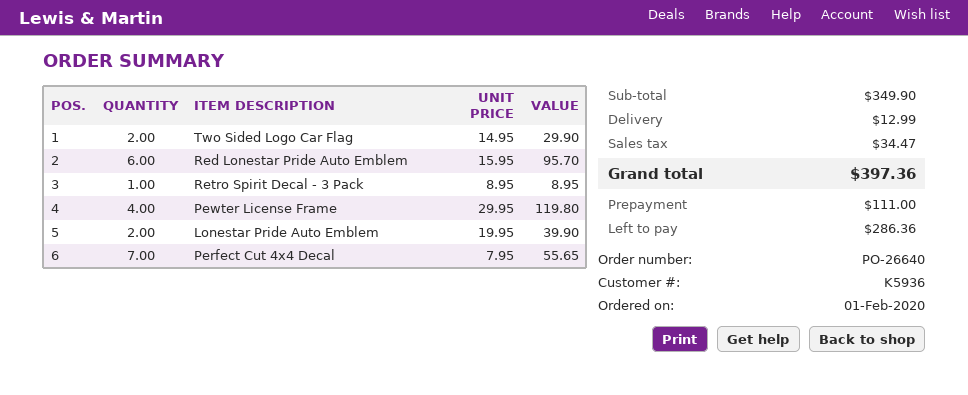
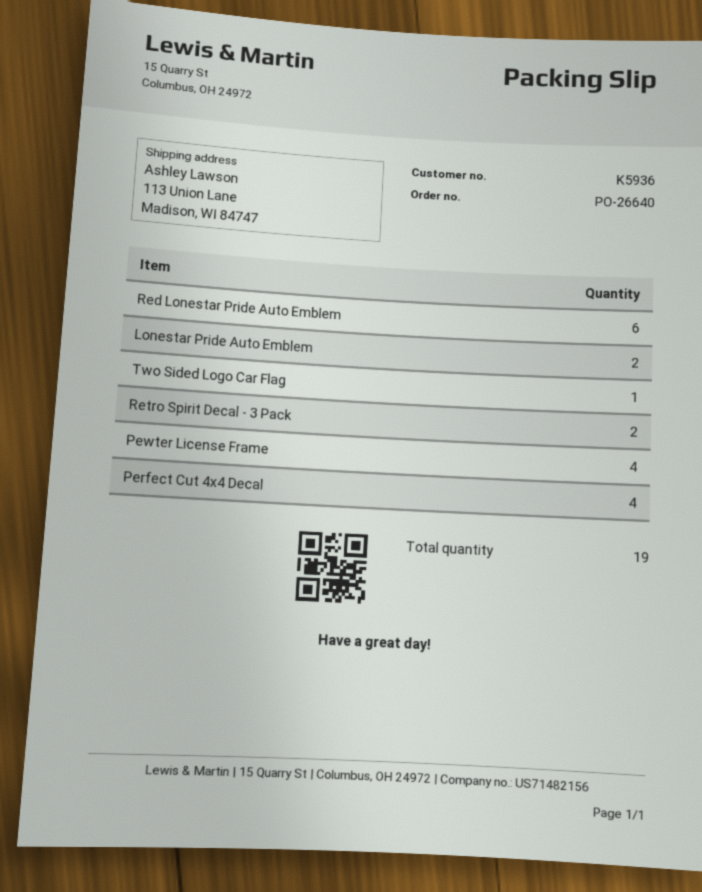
Two Sided Logo Car Flag: 2 -> 1
Retro Spirit Decal - 3 Pack: 1 -> 2
Perfect Cut 4x4 Decal: 7 -> 4

